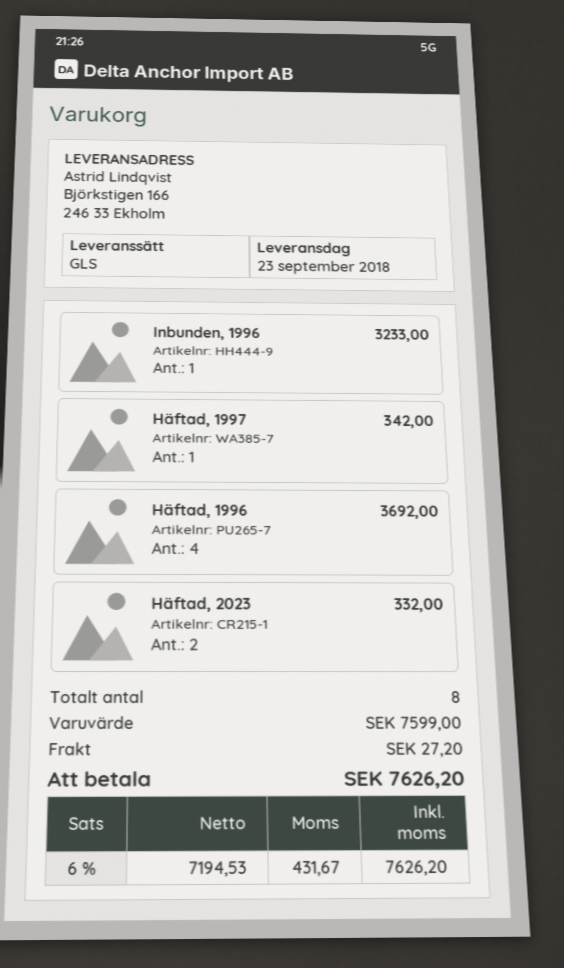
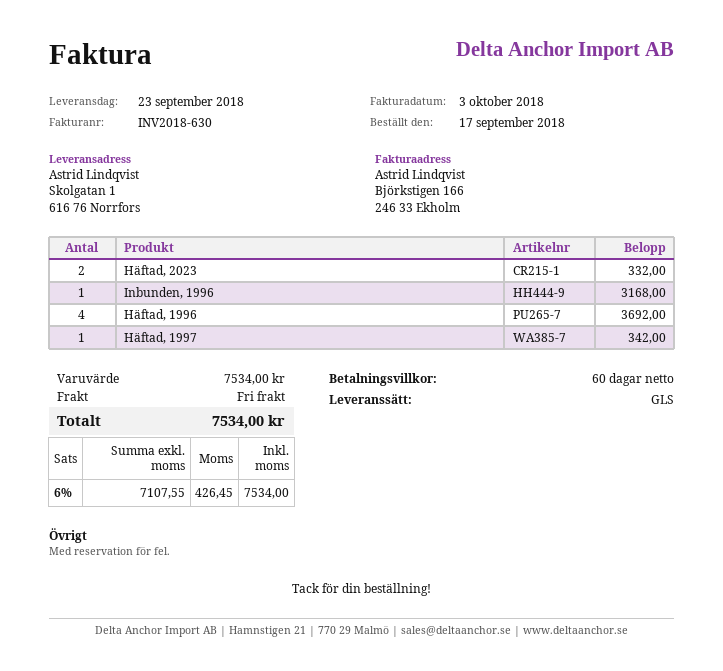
ship to: Björkstigen 166, 246 33 Ekholm -> Skolgatan 1, 616 76 Norrfors
Inbunden, 1996: 1 for 3233.00 -> 1 for 3168.00
subtotal: 7599.00 -> 7534.00
shipping: 27.20 -> 0.00
net: 7194.53 -> 7107.55
tax: 6% = 431.67 -> 6% = 426.45
total: 7626.20 -> 7534.00

